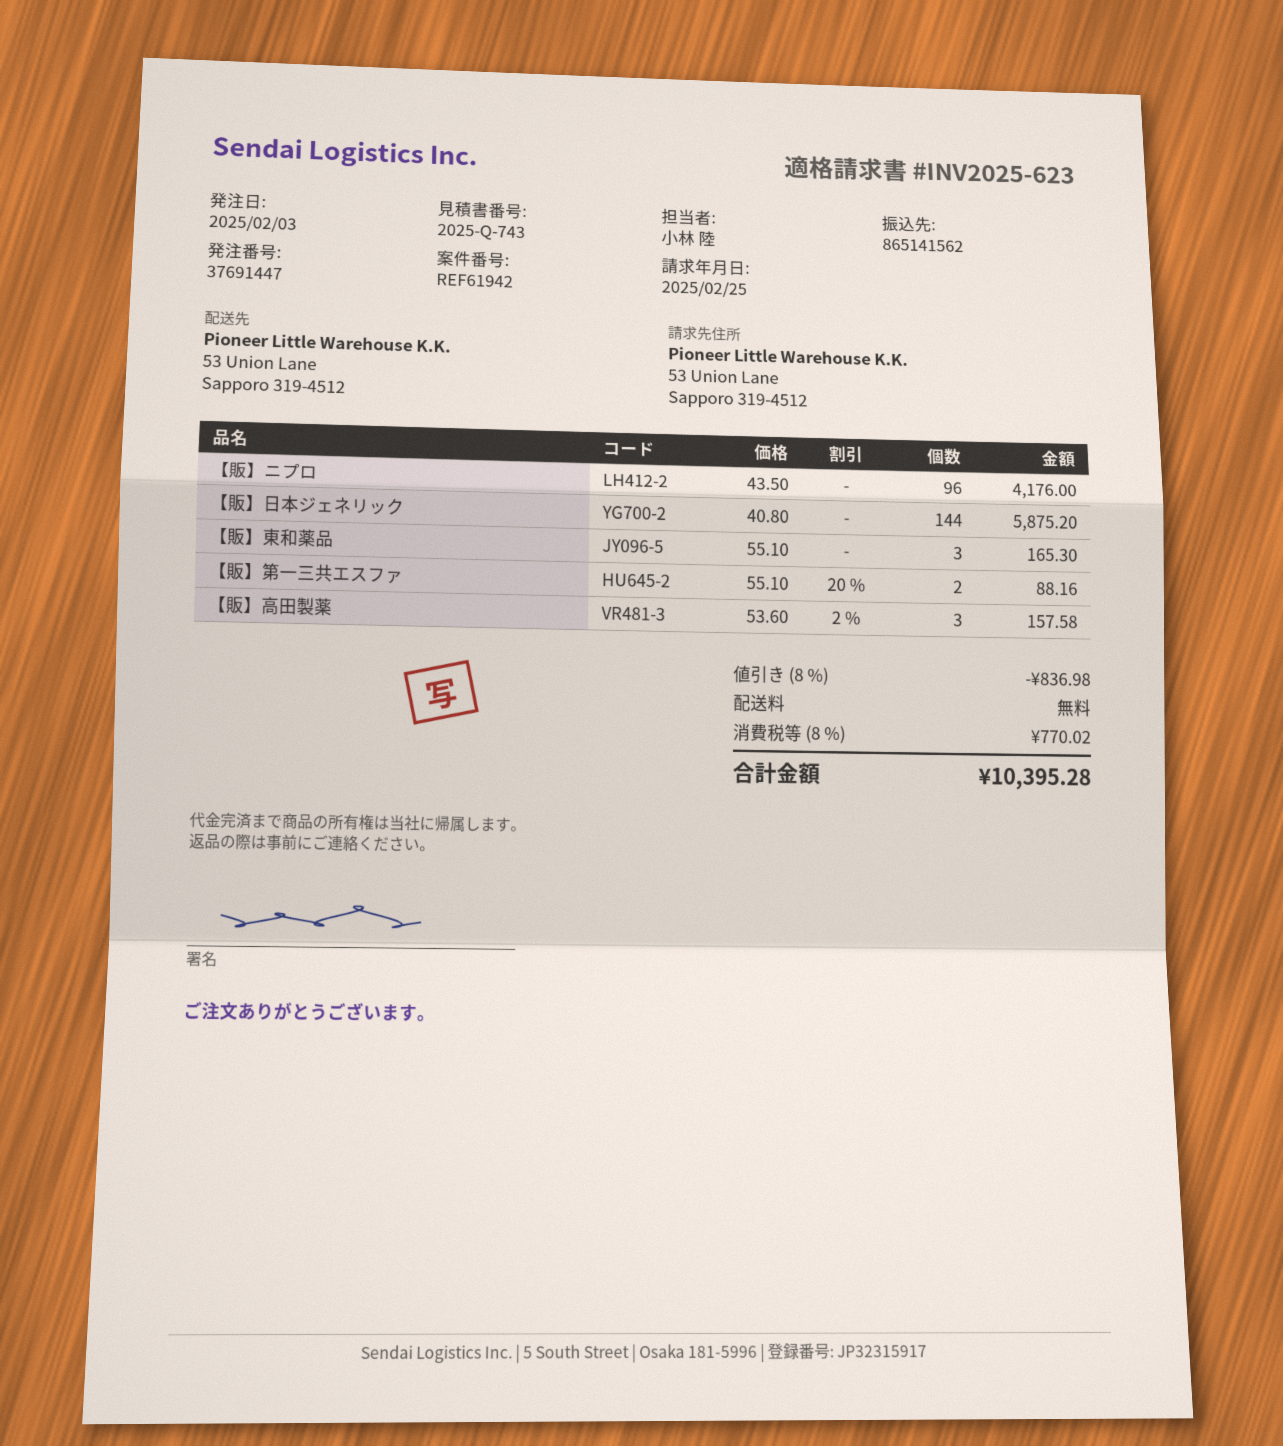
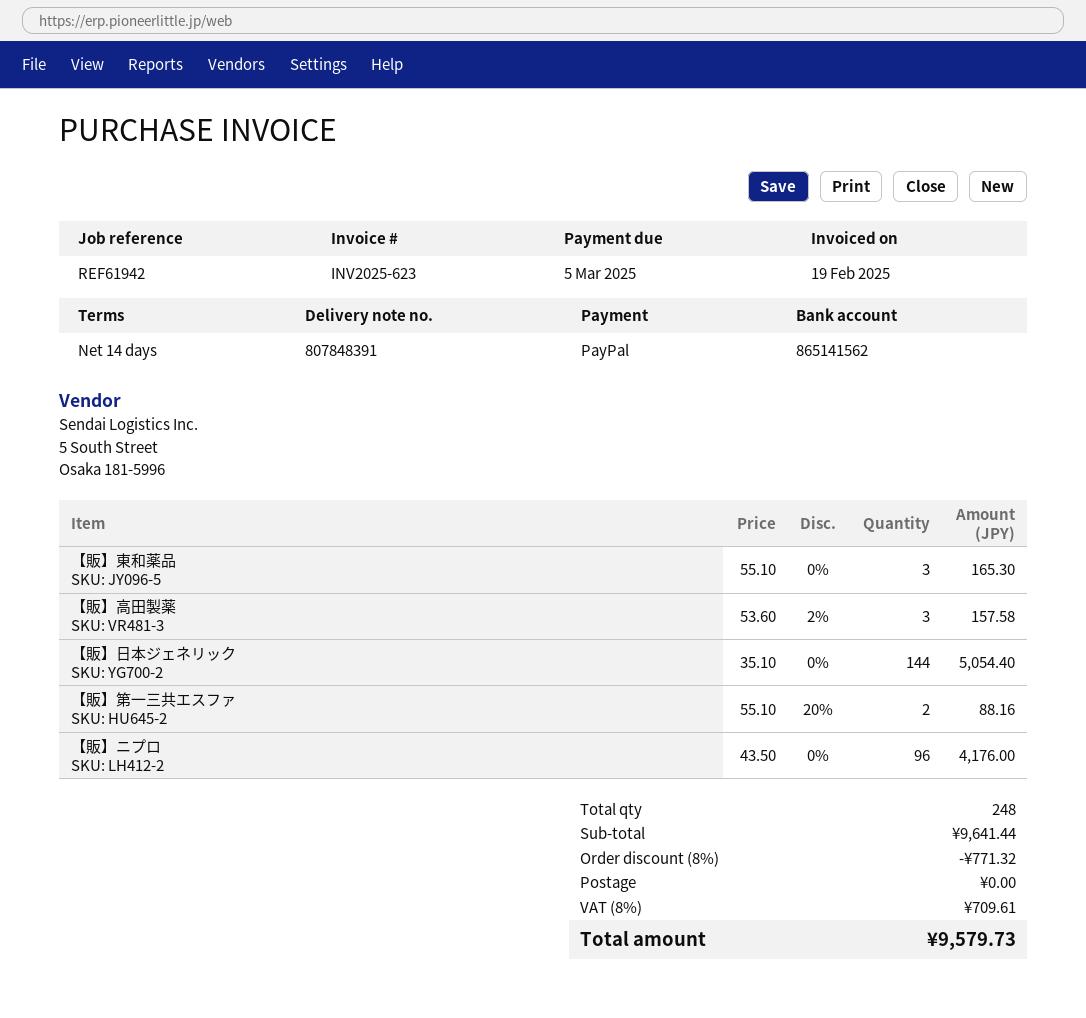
invoice date: 2025-02-25 -> 2025-02-19
【販】日本ジェネリック: 144 x 40.80 = 5875.20 -> 144 x 35.10 = 5054.40
discount: 8% = 836.98 -> 8% = 771.32
tax: 8% = 770.02 -> 8% = 709.61
total: 10395.28 -> 9579.73

